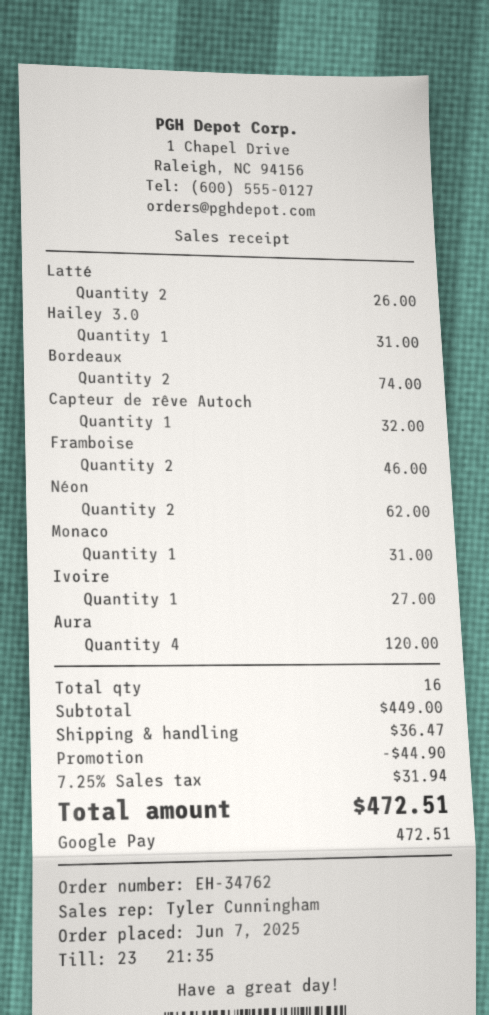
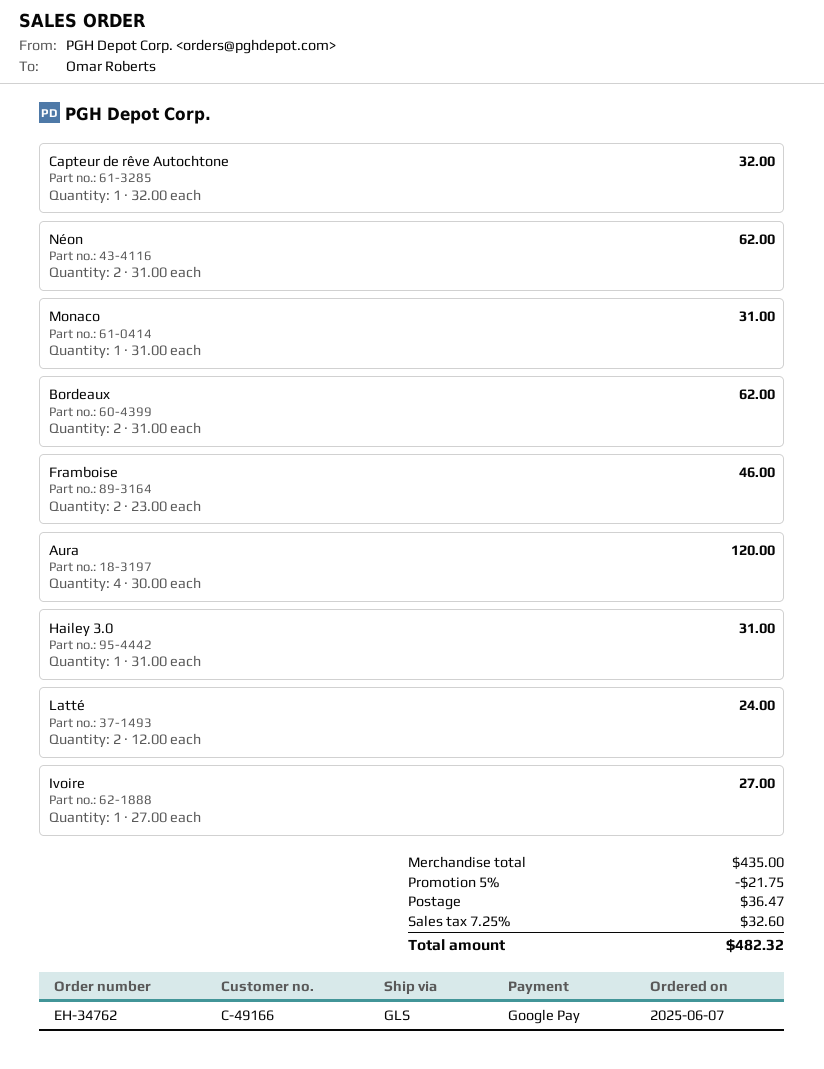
Latté: 2 for 26.00 -> 2 for 24.00
Bordeaux: 2 for 74.00 -> 2 for 62.00
subtotal: 449.00 -> 435.00
discount: 44.90 -> 21.75
tax: 7.25% = 31.94 -> 7.25% = 32.60
total: 472.51 -> 482.32

